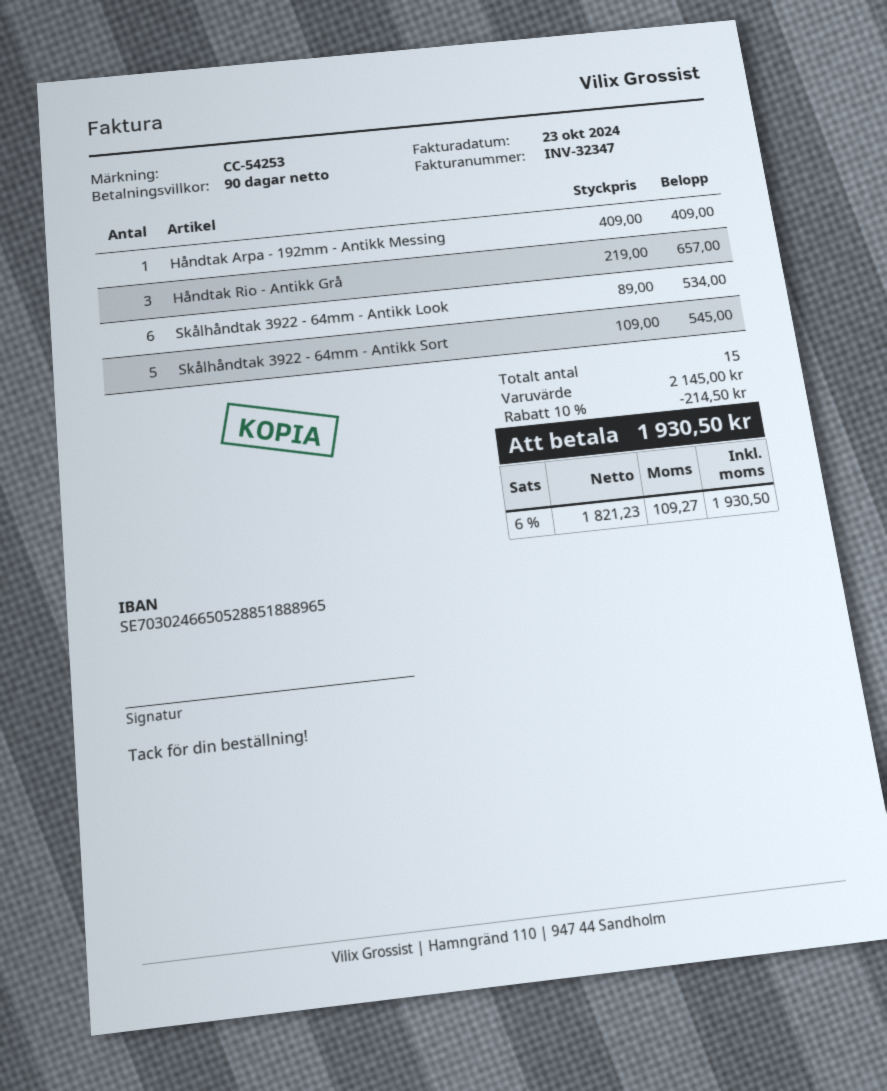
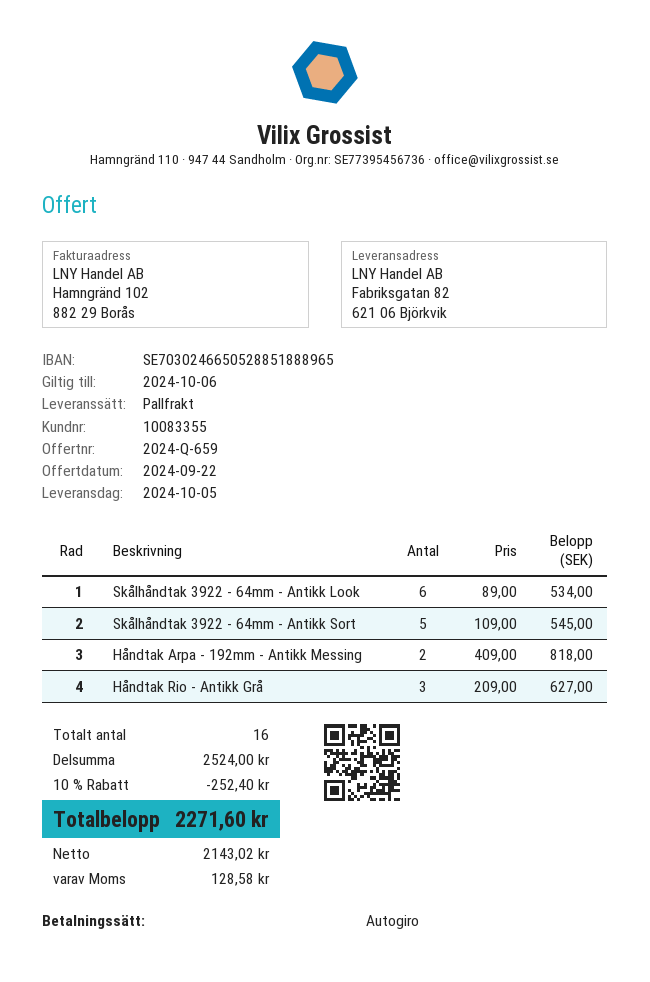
Håndtak Arpa - 192mm - Antikk Messing: 1 x 409.00 = 409.00 -> 2 x 409.00 = 818.00
Håndtak Rio - Antikk Grå: 3 x 219.00 = 657.00 -> 3 x 209.00 = 627.00
total quantity: 15 -> 16
subtotal: 2145.00 -> 2524.00
discount: 10% = 214.50 -> 10% = 252.40
net: 1821.23 -> 2143.02
tax: 109.27 -> 128.58
total: 1930.50 -> 2271.60

